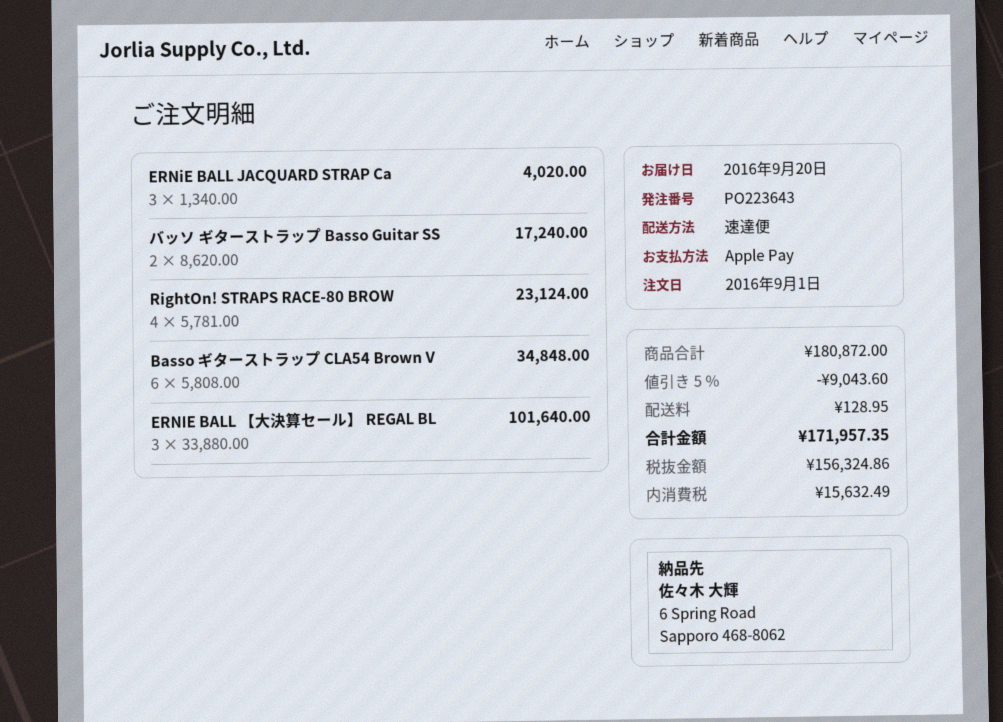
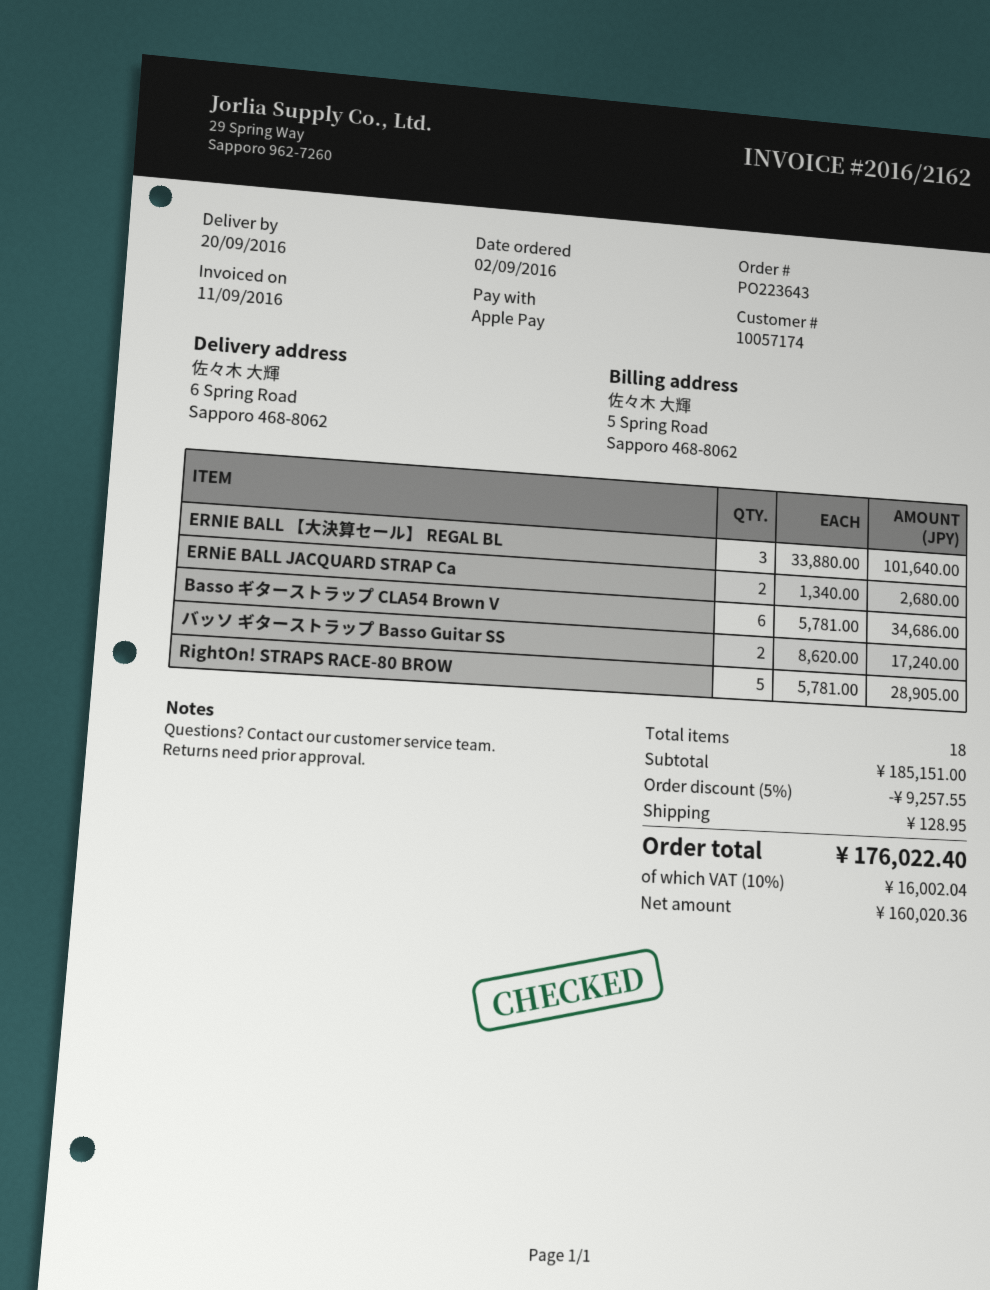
order date: 2016-09-01 -> 2016-09-02
ERNiE BALL JACQUARD STRAP Ca: 3 x 1340.00 = 4020.00 -> 2 x 1340.00 = 2680.00
RightOn! STRAPS RACE-80 BROW: 4 x 5781.00 = 23124.00 -> 5 x 5781.00 = 28905.00
Basso ギターストラップ CLA54 Brown V: 6 x 5808.00 = 34848.00 -> 6 x 5781.00 = 34686.00
subtotal: 180872.00 -> 185151.00
discount: 5% = 9043.60 -> 5% = 9257.55
net: 156324.86 -> 160020.36
tax: 15632.49 -> 16002.04
total: 171957.35 -> 176022.40

